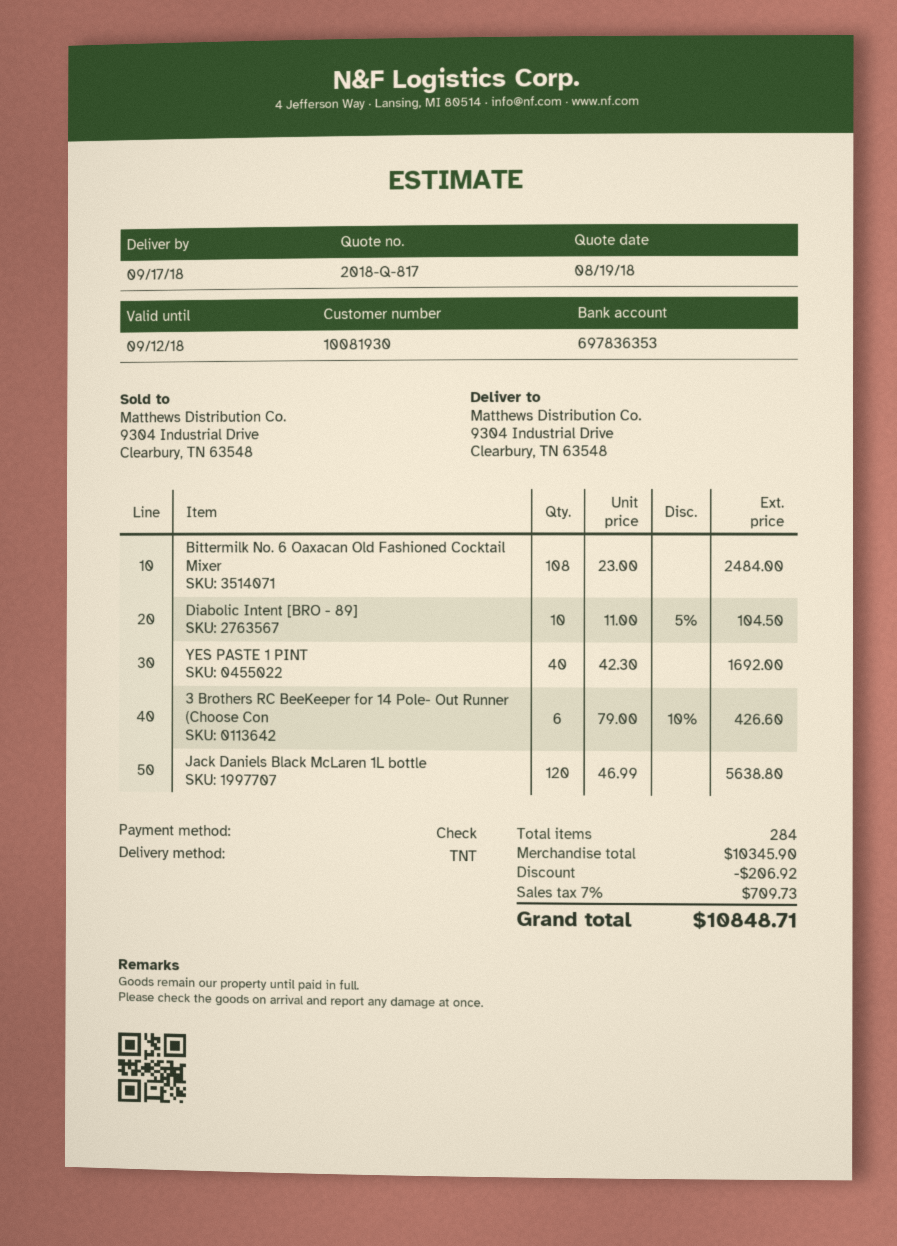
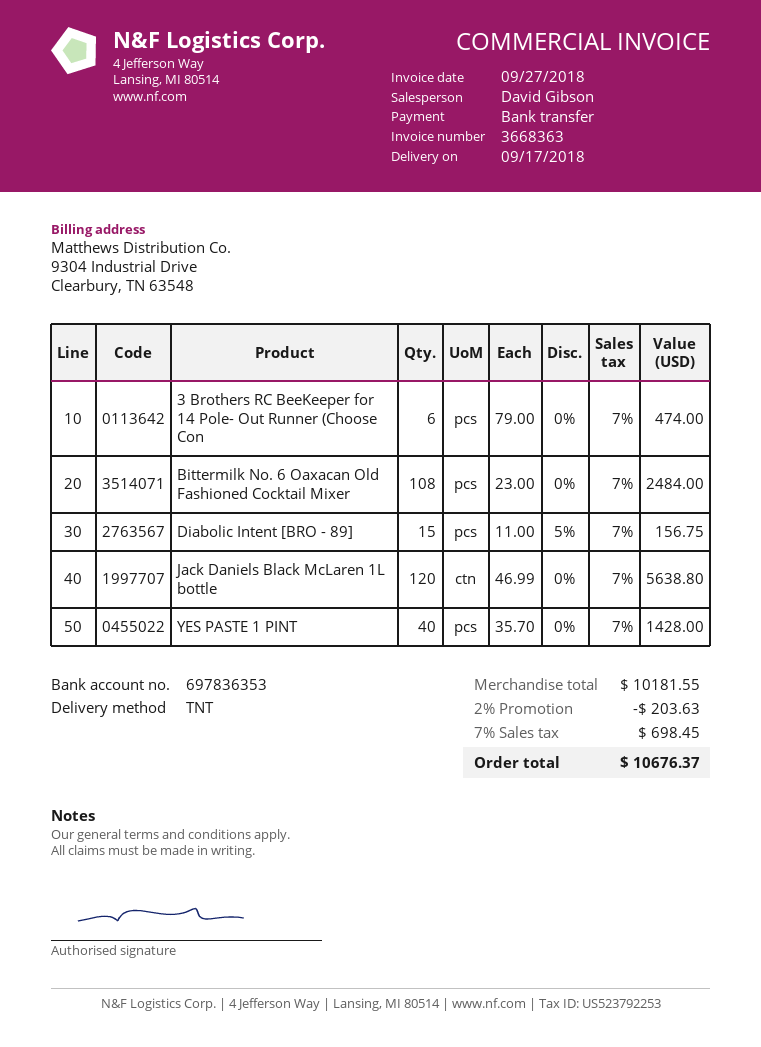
payment method: cheque -> bank transfer
Diabolic Intent [BRO - 89]: 10 x 11.00 - 5% = 104.50 -> 15 x 11.00 - 5% = 156.75
YES PASTE 1 PINT: 40 x 42.30 = 1692.00 -> 40 x 35.70 = 1428.00
3 Brothers RC BeeKeeper for 14 Pole- Out Runner (Choose Con: 6 x 79.00 - 10% = 426.60 -> 6 x 79.00 = 474.00
subtotal: 10345.90 -> 10181.55
discount: 206.92 -> 203.63
tax: 7% = 709.73 -> 7% = 698.45
total: 10848.71 -> 10676.37

